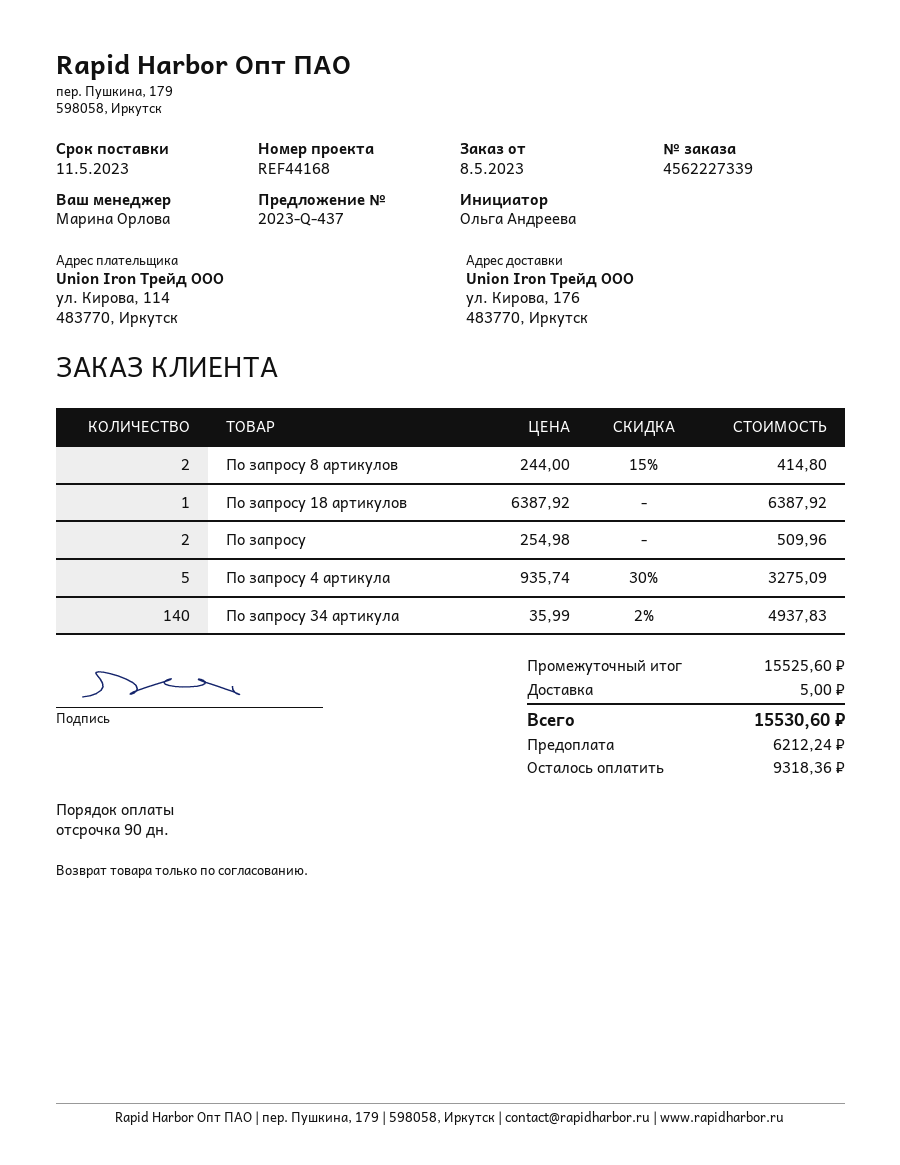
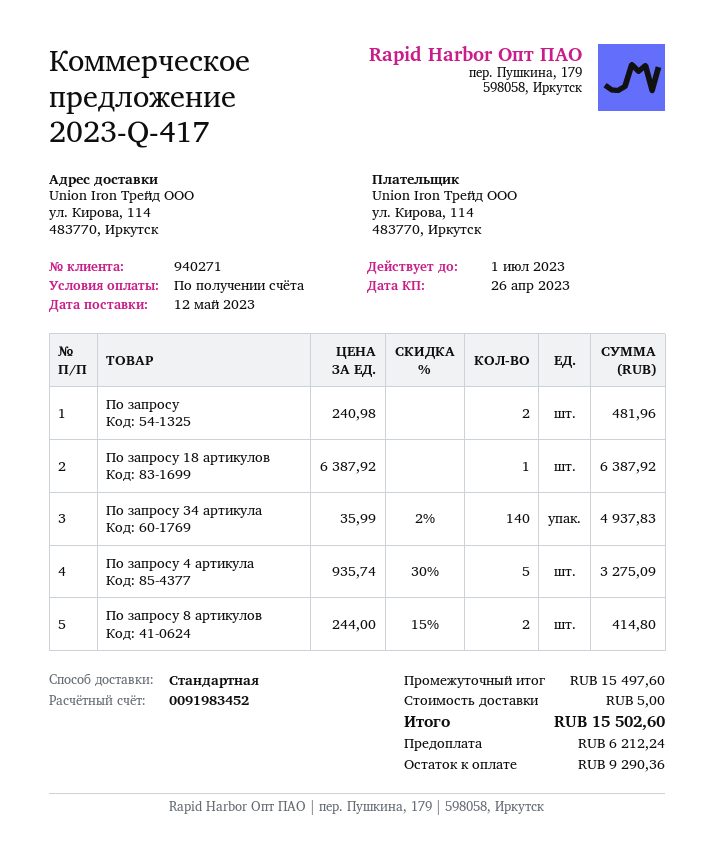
quote number: 2023-Q-437 -> 2023-Q-417
delivery date: 2023-05-11 -> 2023-05-12
payment terms: 90 days -> on receipt
ship to: ул. Кирова, 176, 483770, Иркутск -> ул. Кирова, 114, 483770, Иркутск
По запросу: 2 x 254.98 = 509.96 -> 2 x 240.98 = 481.96
subtotal: 15525.60 -> 15497.60
total: 15530.60 -> 15502.60
balance: 9318.36 -> 9290.36

